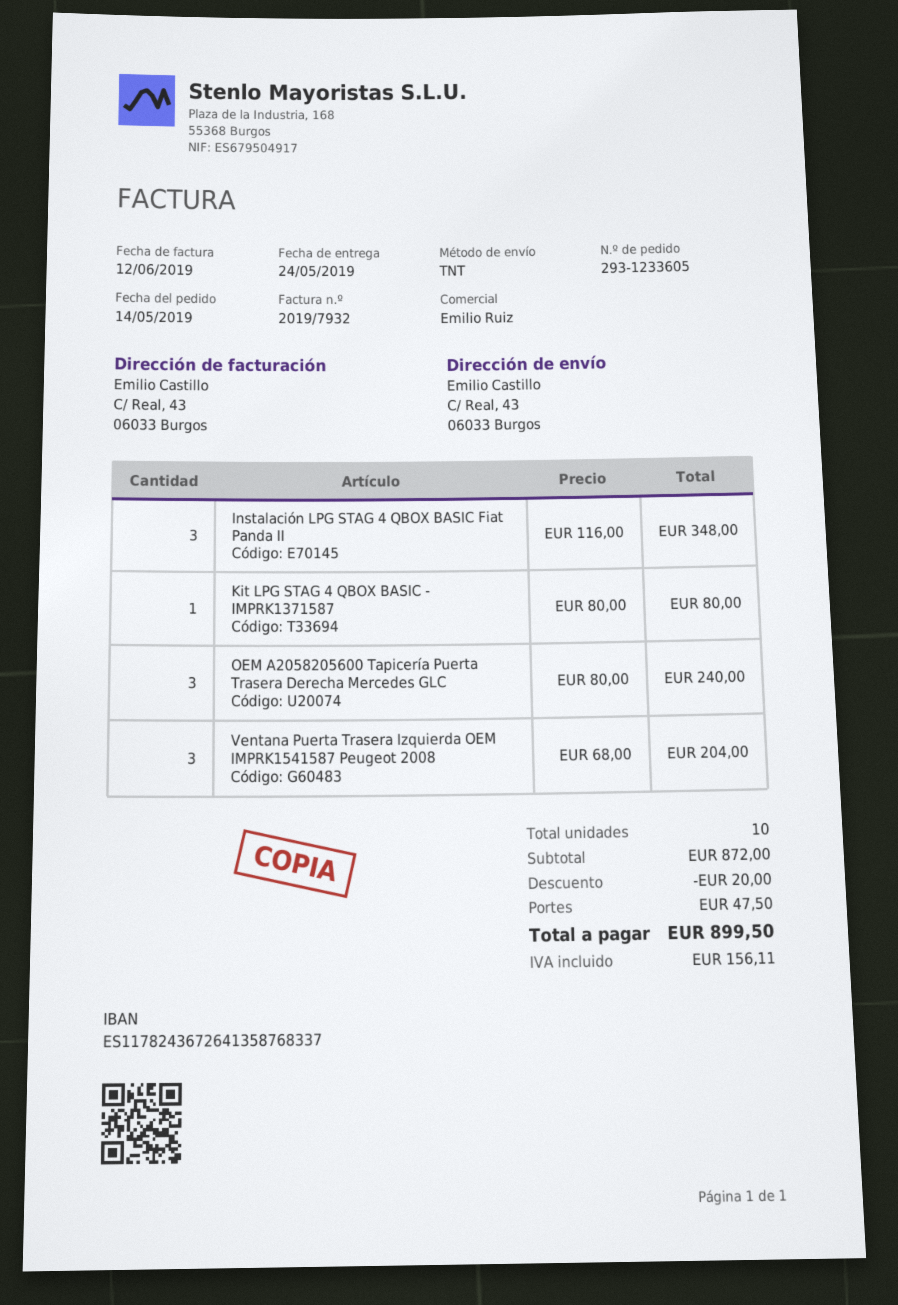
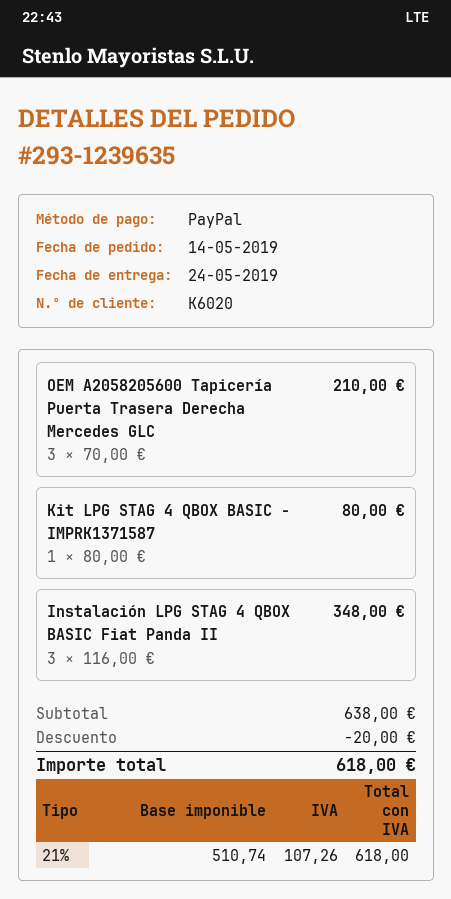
order number: 293-1233605 -> 293-1239635
OEM A2058205600 Tapicería Puerta Trasera Derecha Mercedes GLC: 3 x 80.00 = 240.00 -> 3 x 70.00 = 210.00
Ventana Puerta Trasera Izquierda OEM IMPRK1541587 Peugeot 2008: 3 x 68.00 = 204.00 -> none
subtotal: 872.00 -> 638.00
shipping: 47.50 -> none
tax: 156.11 -> 107.26
total: 899.50 -> 618.00

